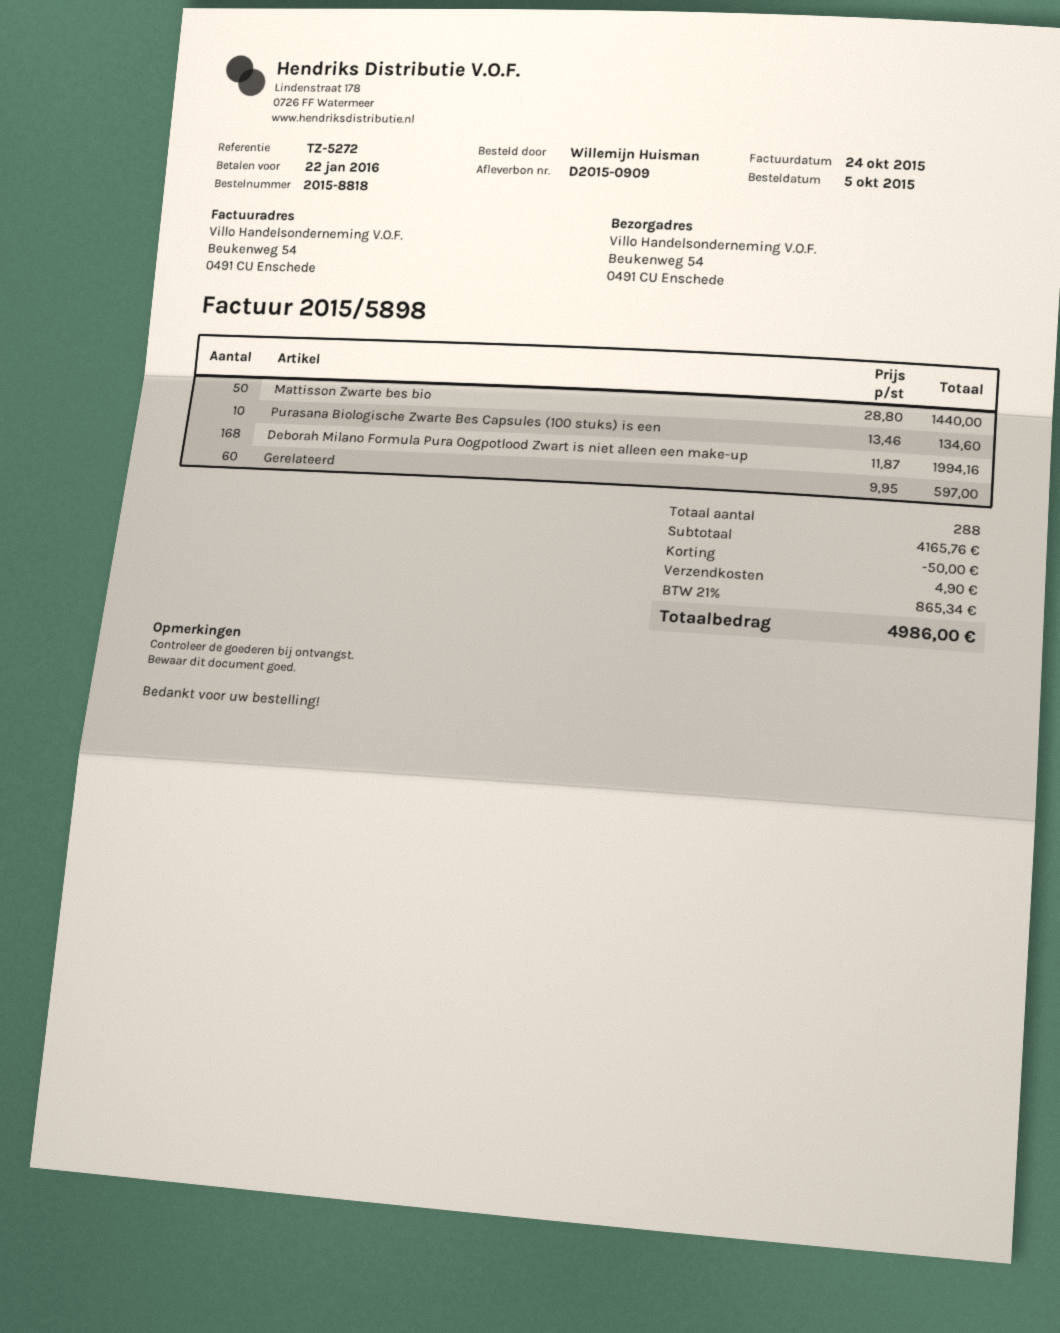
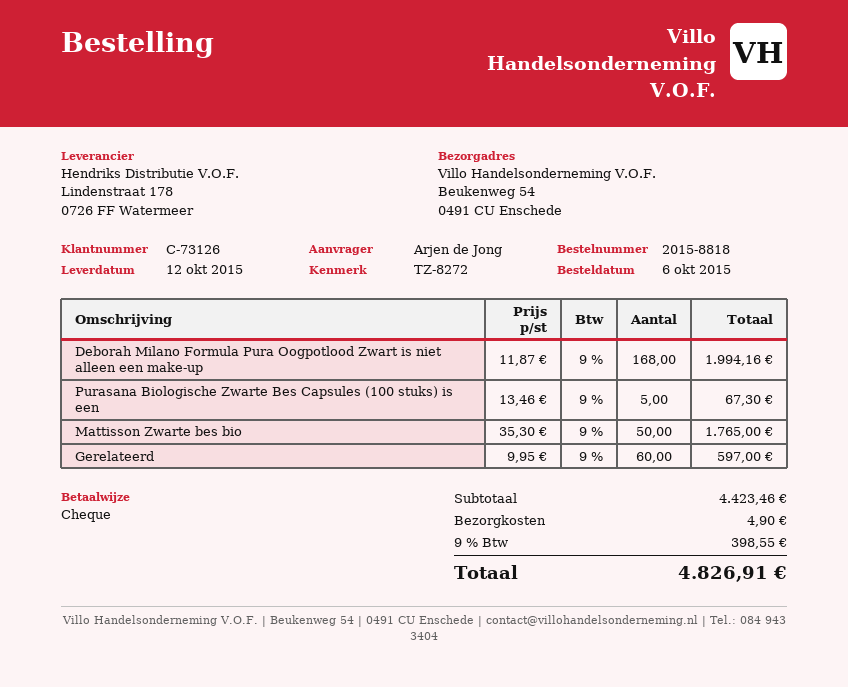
order date: 2015-10-05 -> 2015-10-06
reference: TZ-5272 -> TZ-8272
ordered by: Willemijn Huisman -> Arjen de Jong
Mattisson Zwarte bes bio: 50 x 28.80 = 1440.00 -> 50 x 35.30 = 1765.00
Purasana Biologische Zwarte Bes Capsules (100 stuks) is een: 10 x 13.46 = 134.60 -> 5 x 13.46 = 67.30
subtotal: 4165.76 -> 4423.46
discount: 50.00 -> none
tax: 21% = 865.34 -> 9% = 398.55
total: 4986.00 -> 4826.91

